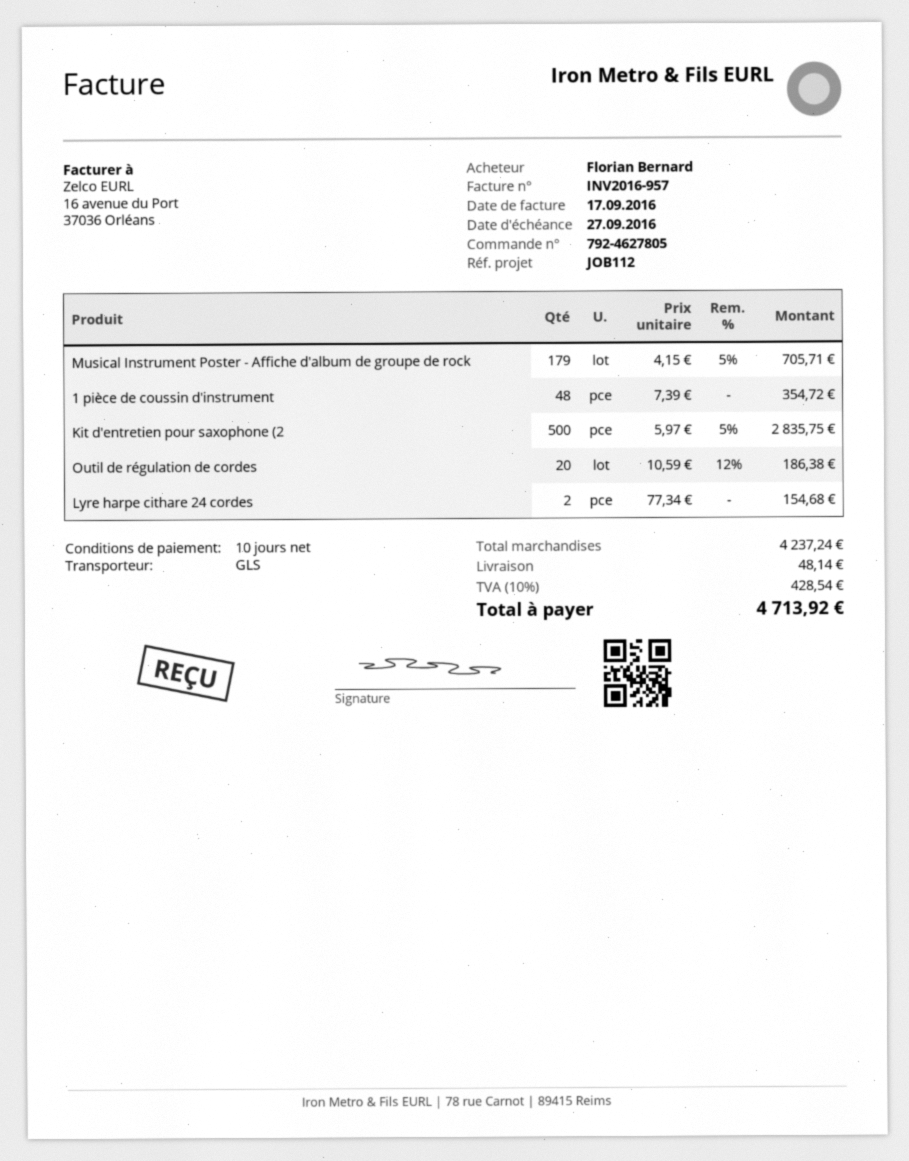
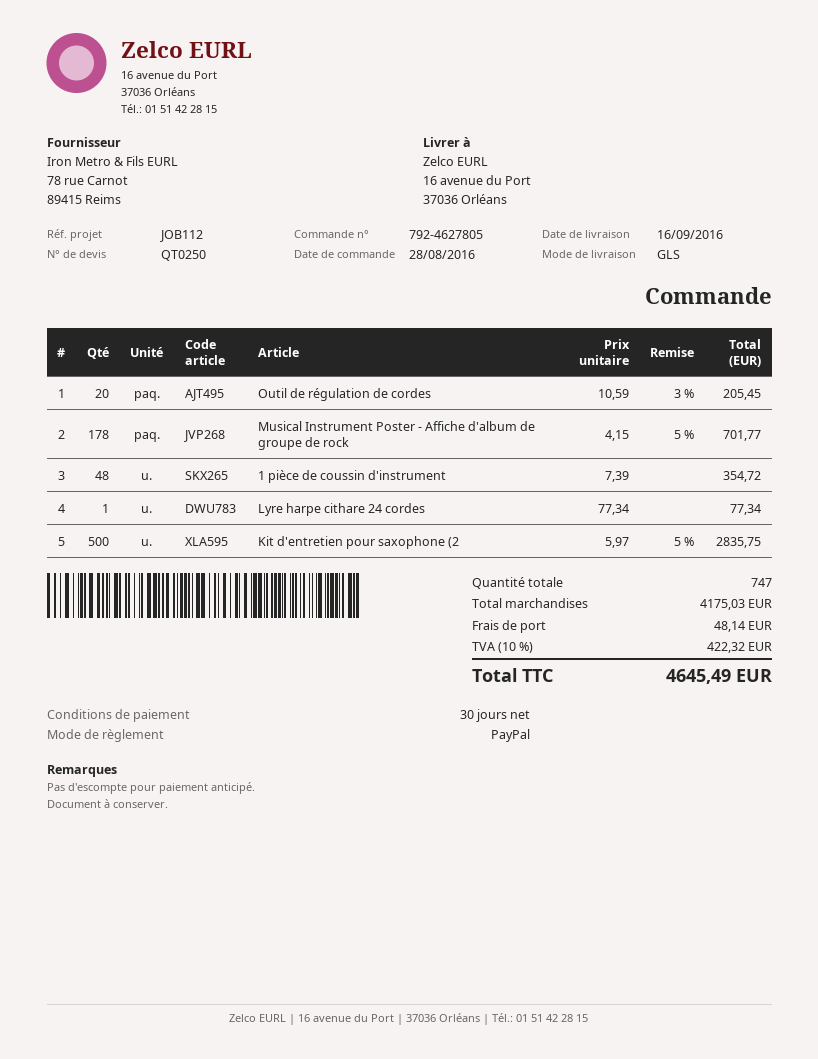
payment terms: 10 days -> 30 days
Musical Instrument Poster - Affiche d'album de groupe de rock: 179 x 4.15 - 5% = 705.71 -> 178 x 4.15 - 5% = 701.77
Outil de régulation de cordes: 20 x 10.59 - 12% = 186.38 -> 20 x 10.59 - 3% = 205.45
Lyre harpe cithare 24 cordes: 2 x 77.34 = 154.68 -> 1 x 77.34 = 77.34
subtotal: 4237.24 -> 4175.03
tax: 10% = 428.54 -> 10% = 422.32
total: 4713.92 -> 4645.49

